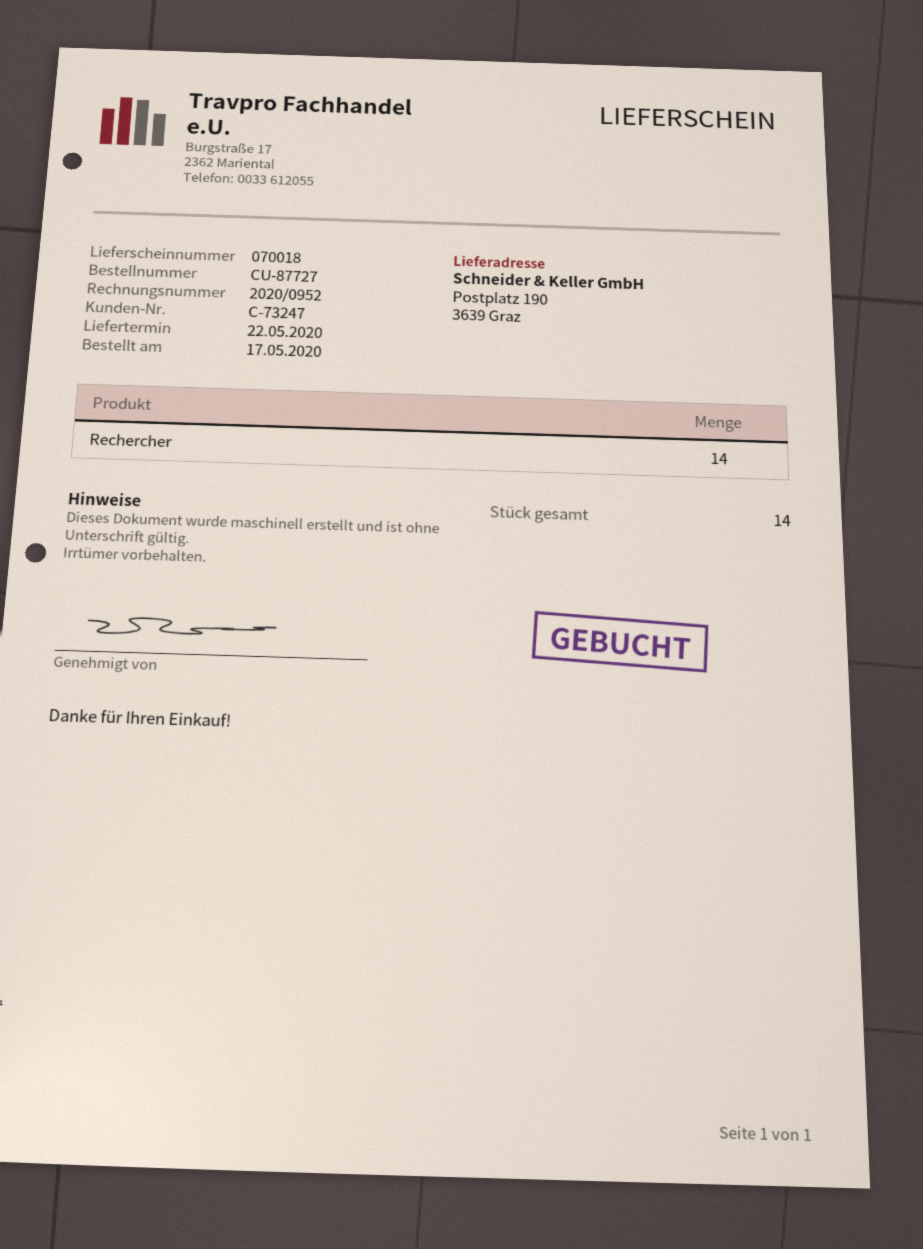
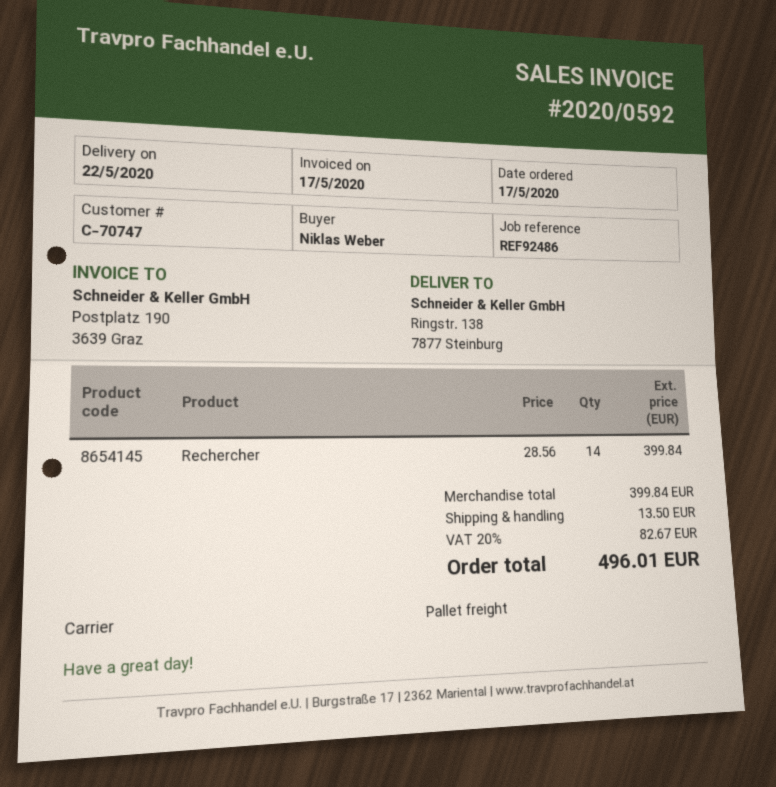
invoice number: 2020/0952 -> 2020/0592
customer number: C-73247 -> C-70747
ship to: Postplatz 190, 3639 Graz -> Ringstr. 138, 7877 Steinburg

